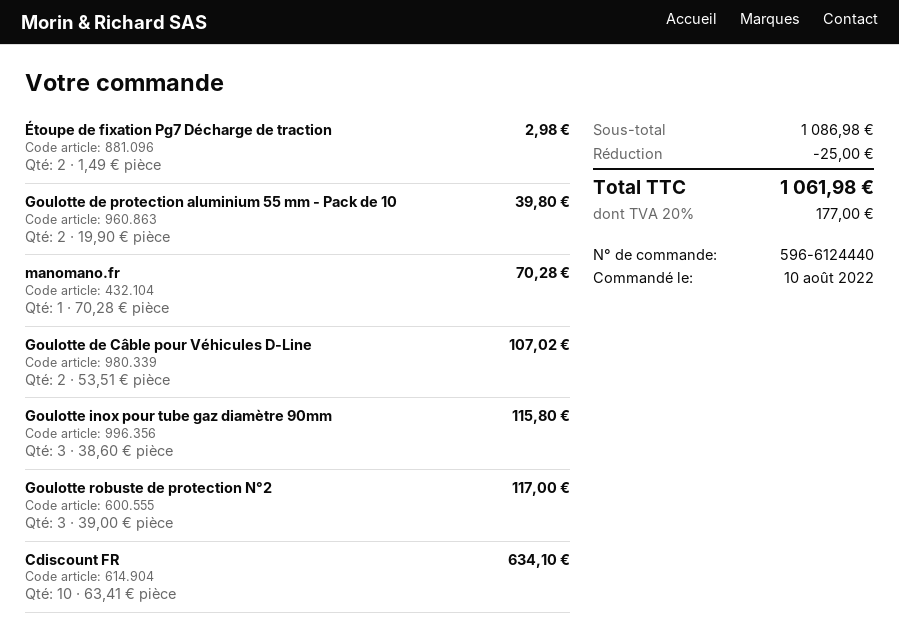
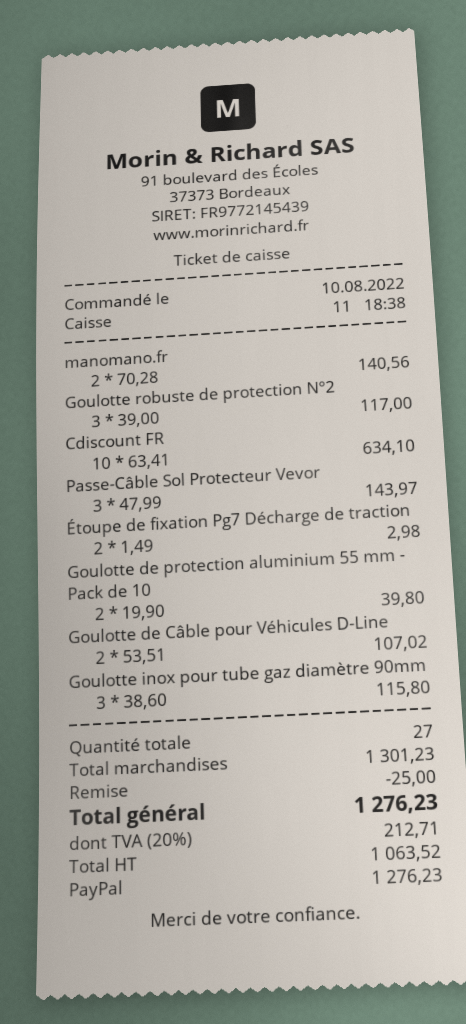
manomano.fr: 1 x 70.28 = 70.28 -> 2 x 70.28 = 140.56
Passe-Câble Sol Protecteur Vevor: none -> 3 x 47.99 = 143.97
subtotal: 1086.98 -> 1301.23
tax: 20% = 177.00 -> 20% = 212.71
total: 1061.98 -> 1276.23

